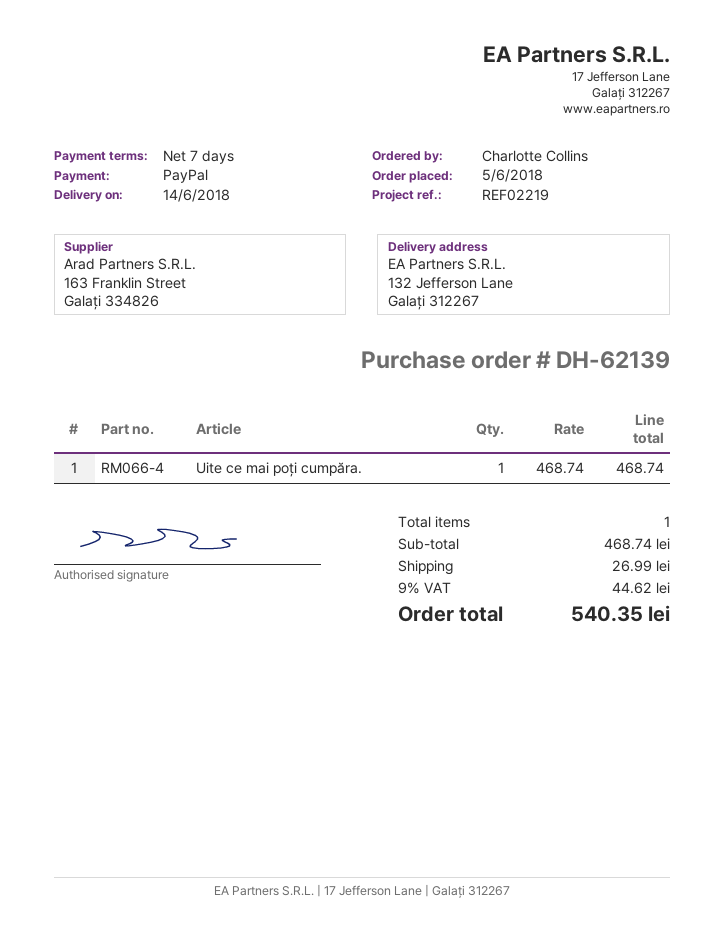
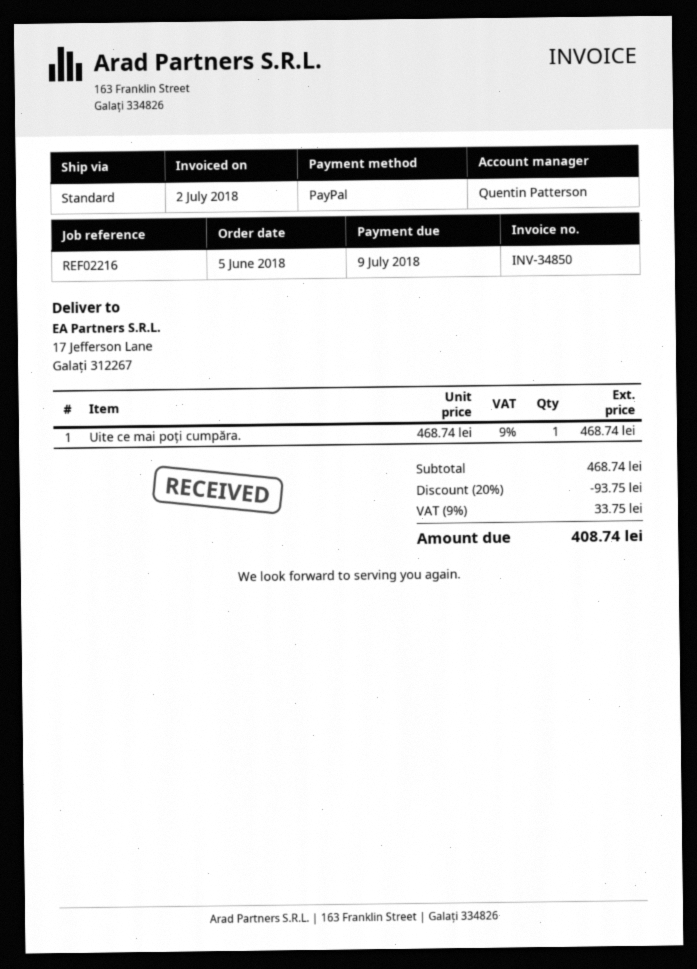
reference: REF02219 -> REF02216
ship to: 132 Jefferson Lane, Galați 312267 -> 17 Jefferson Lane, Galați 312267
discount: none -> 20% = 93.75
shipping: 26.99 -> none
tax: 9% = 44.62 -> 9% = 33.75
total: 540.35 -> 408.74

